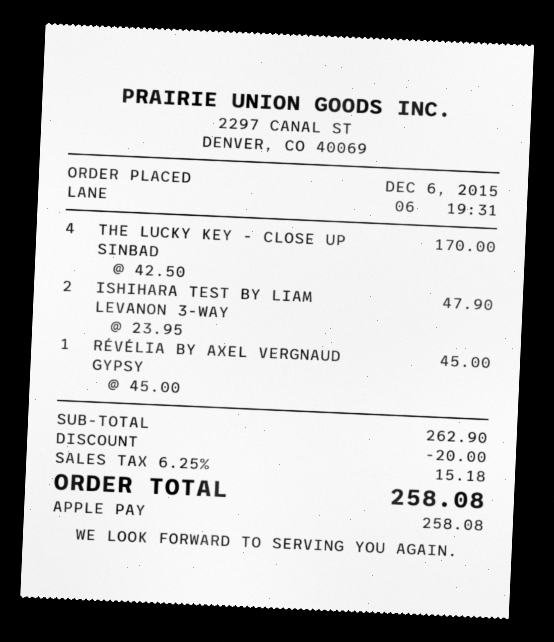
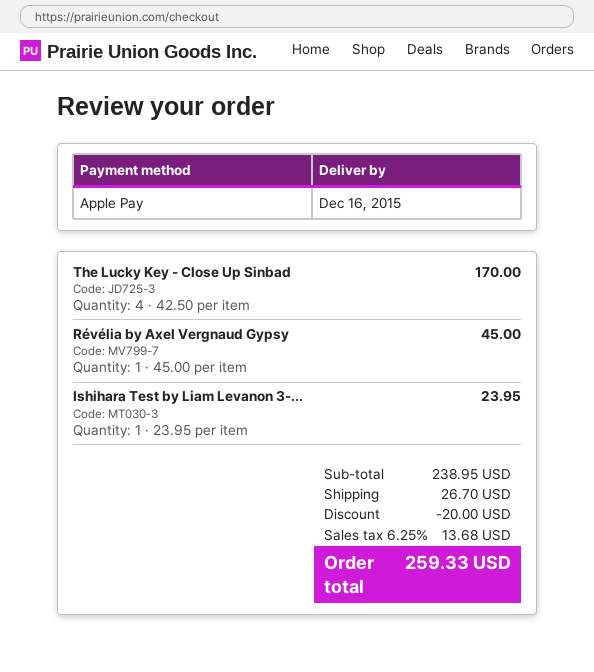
ISHIHARA TEST BY LIAM LEVANON 3-WAY: 2 x 23.95 = 47.90 -> 1 x 23.95 = 23.95
subtotal: 262.90 -> 238.95
shipping: none -> 26.70
tax: 6.25% = 15.18 -> 6.25% = 13.68
total: 258.08 -> 259.33

